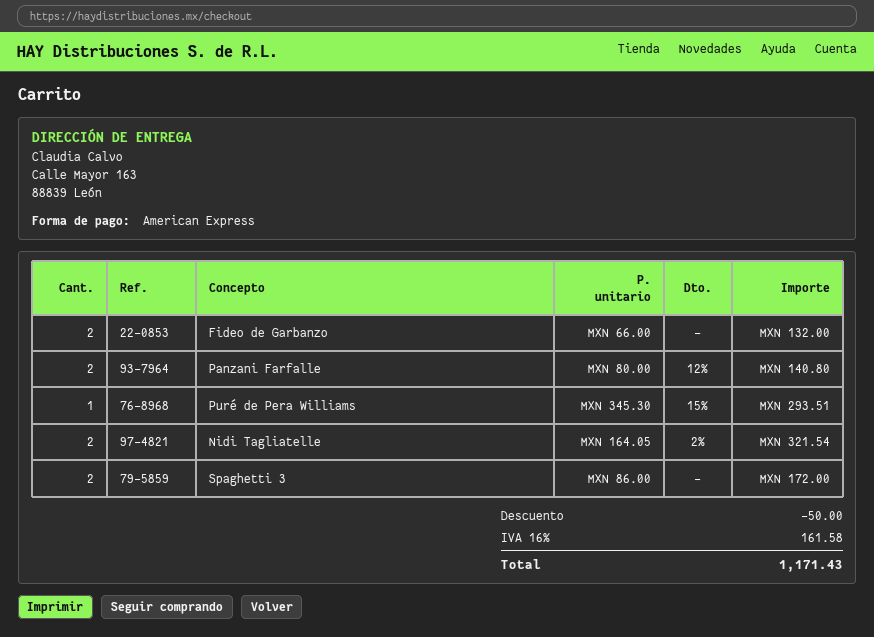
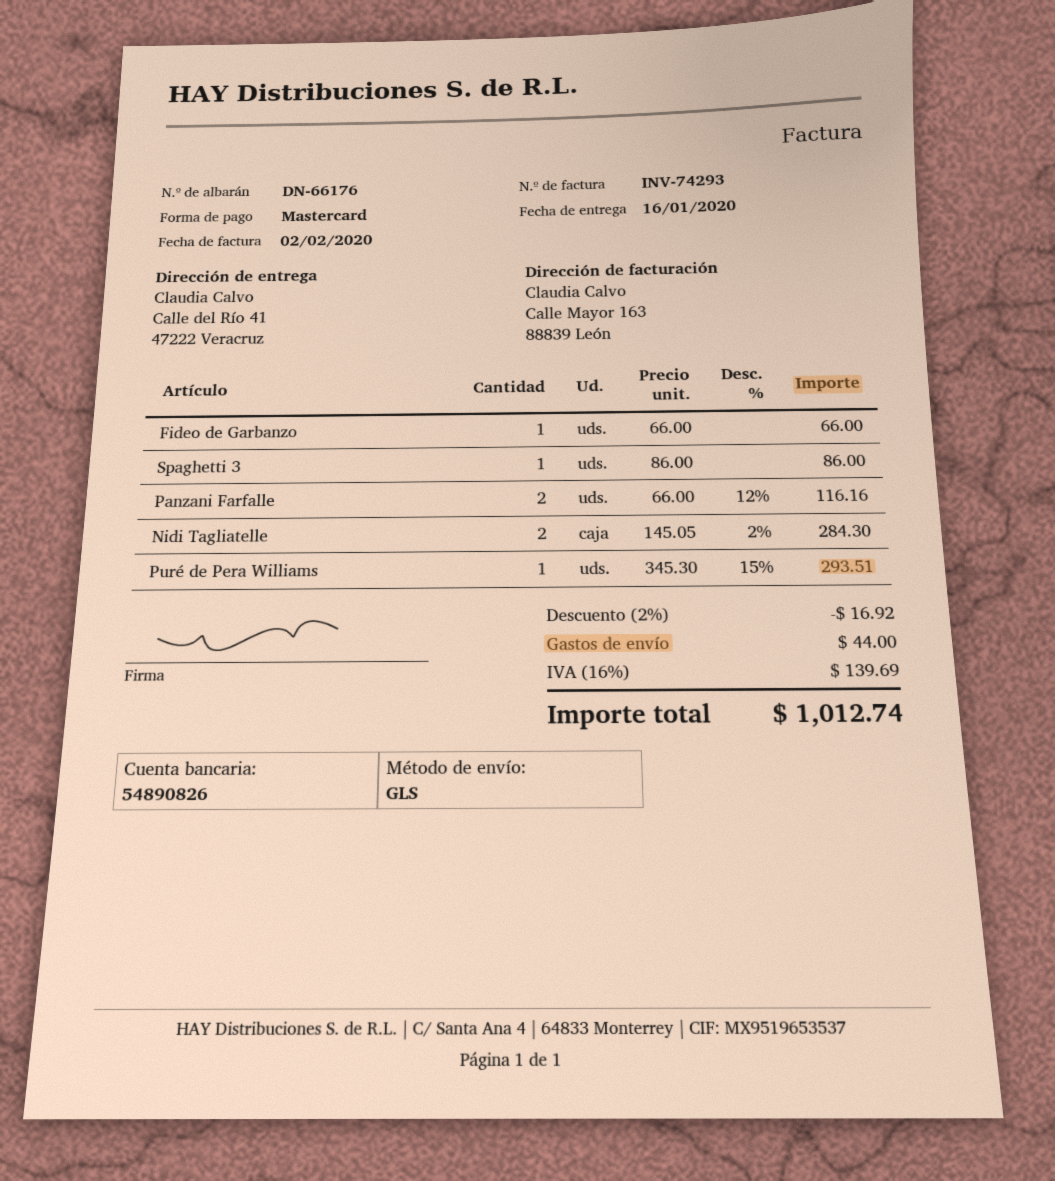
payment method: American Express -> Mastercard
ship to: Calle Mayor 163, 88839 León -> Calle del Río 41, 47222 Veracruz
Fideo de Garbanzo: 2 x 66.00 = 132.00 -> 1 x 66.00 = 66.00
Panzani Farfalle: 2 x 80.00 - 12% = 140.80 -> 2 x 66.00 - 12% = 116.16
Nidi Tagliatelle: 2 x 164.05 - 2% = 321.54 -> 2 x 145.05 - 2% = 284.30
Spaghetti 3: 2 x 86.00 = 172.00 -> 1 x 86.00 = 86.00
discount: 50.00 -> 16.92
shipping: none -> 44.00
tax: 16% = 161.58 -> 16% = 139.69
total: 1171.43 -> 1012.74

